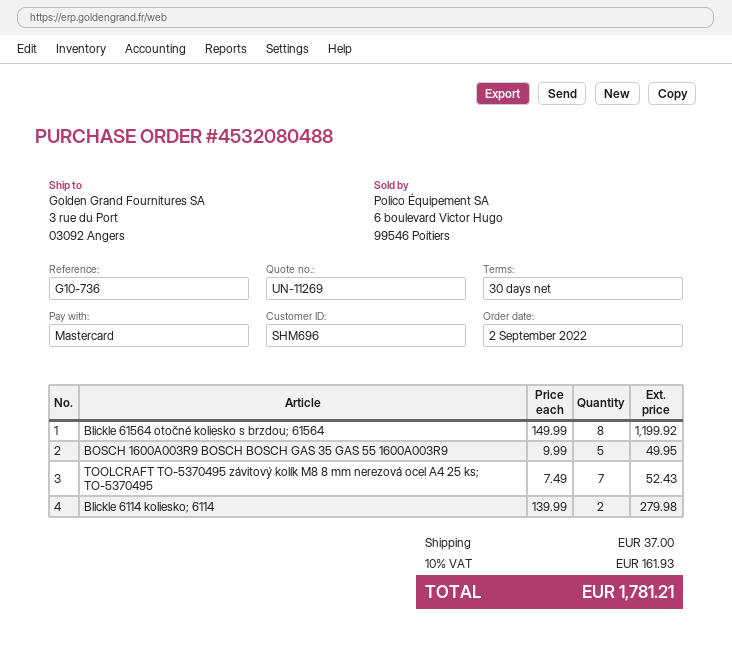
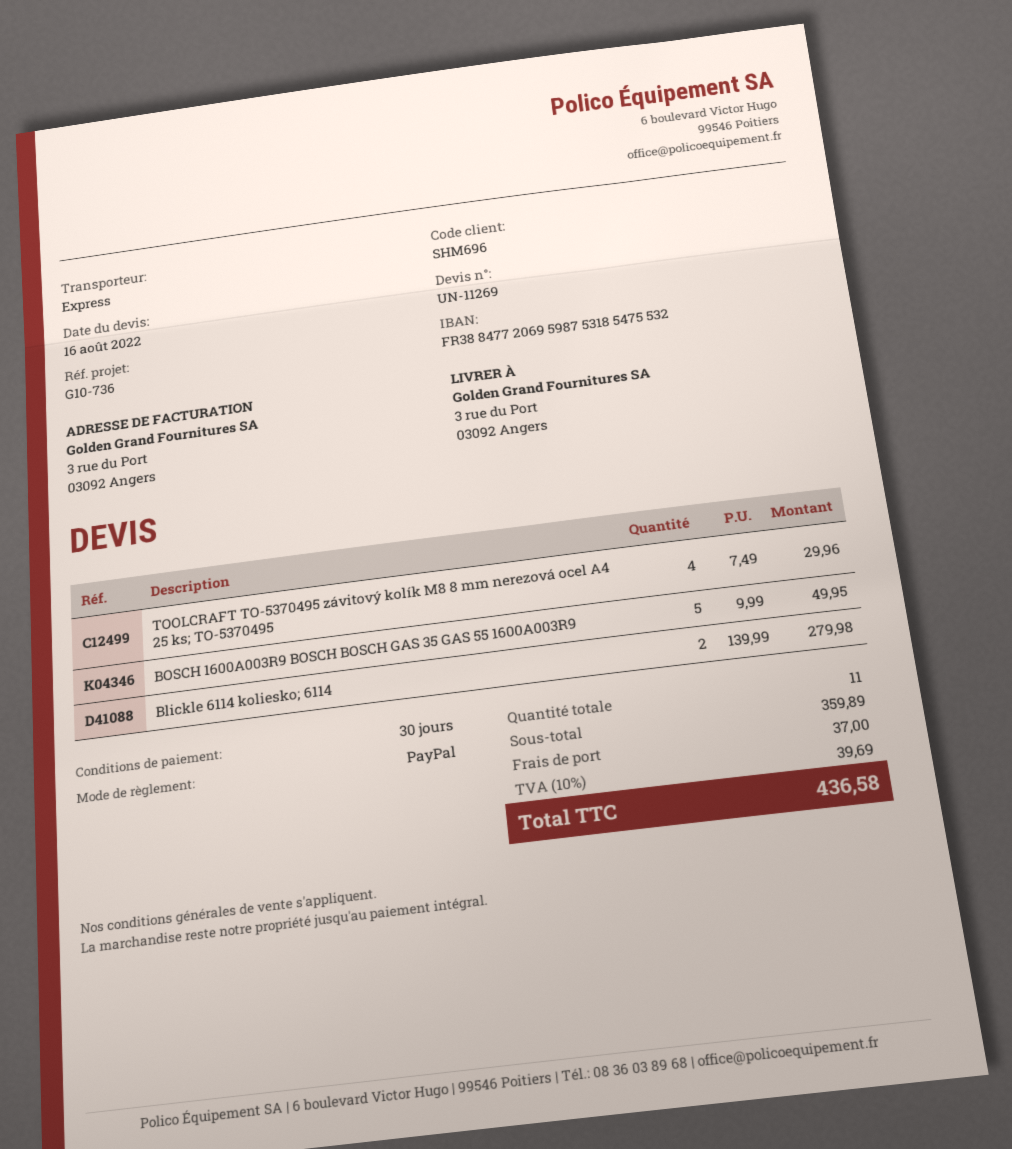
payment method: Mastercard -> PayPal
Blickle 61564 otočné koliesko s brzdou; 61564: 8 x 149.99 = 1199.92 -> none
TOOLCRAFT TO-5370495 závitový kolík M8 8 mm nerezová ocel A4 25 ks; TO-5370495: 7 x 7.49 = 52.43 -> 4 x 7.49 = 29.96
tax: 10% = 161.93 -> 10% = 39.69
total: 1781.21 -> 436.58

